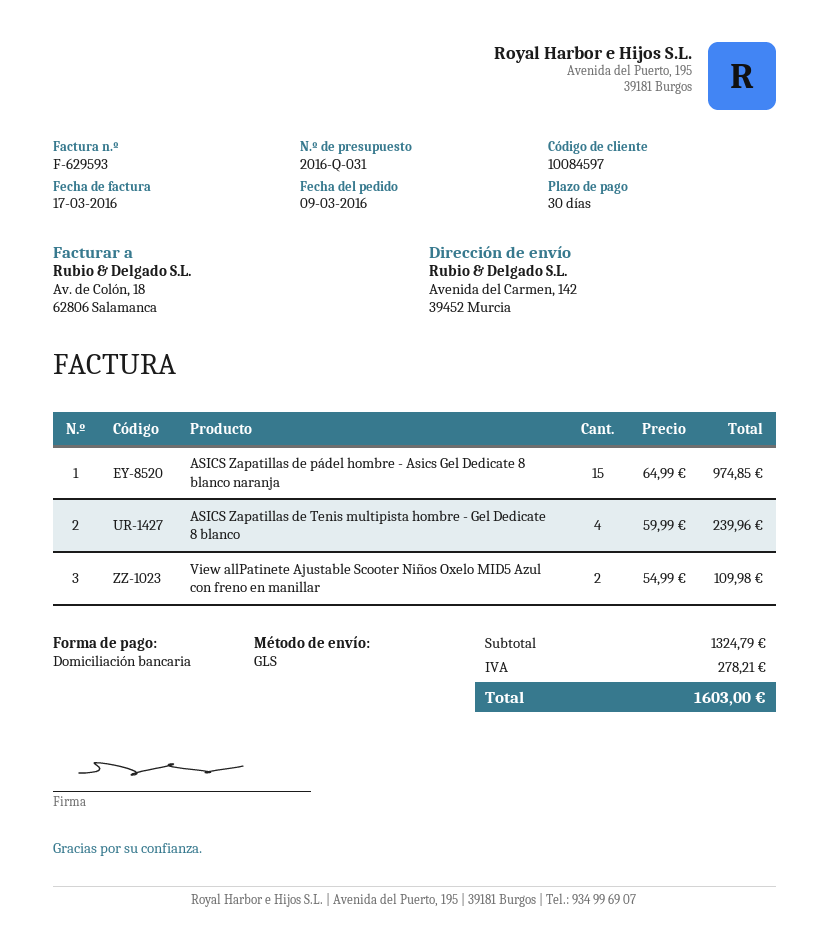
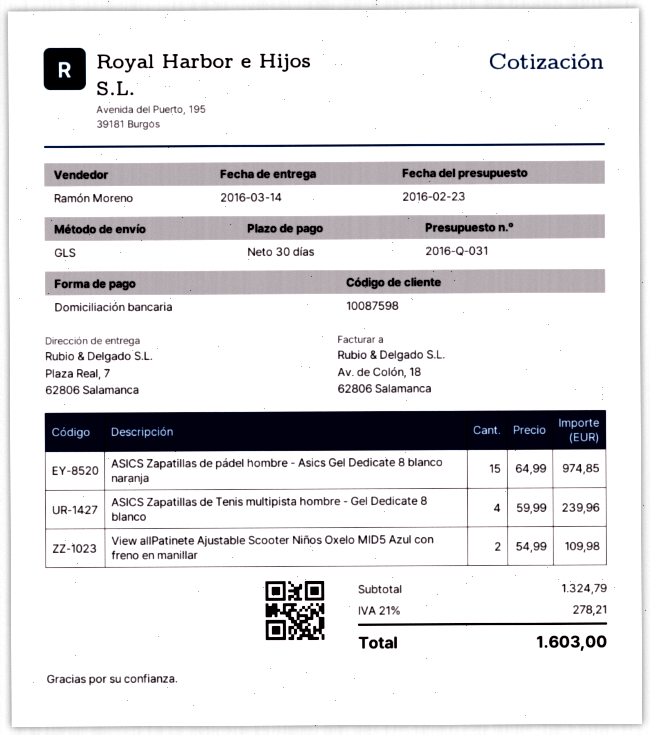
customer number: 10084597 -> 10087598
ship to: Avenida del Carmen, 142, 39452 Murcia -> Plaza Real, 7, 62806 Salamanca

